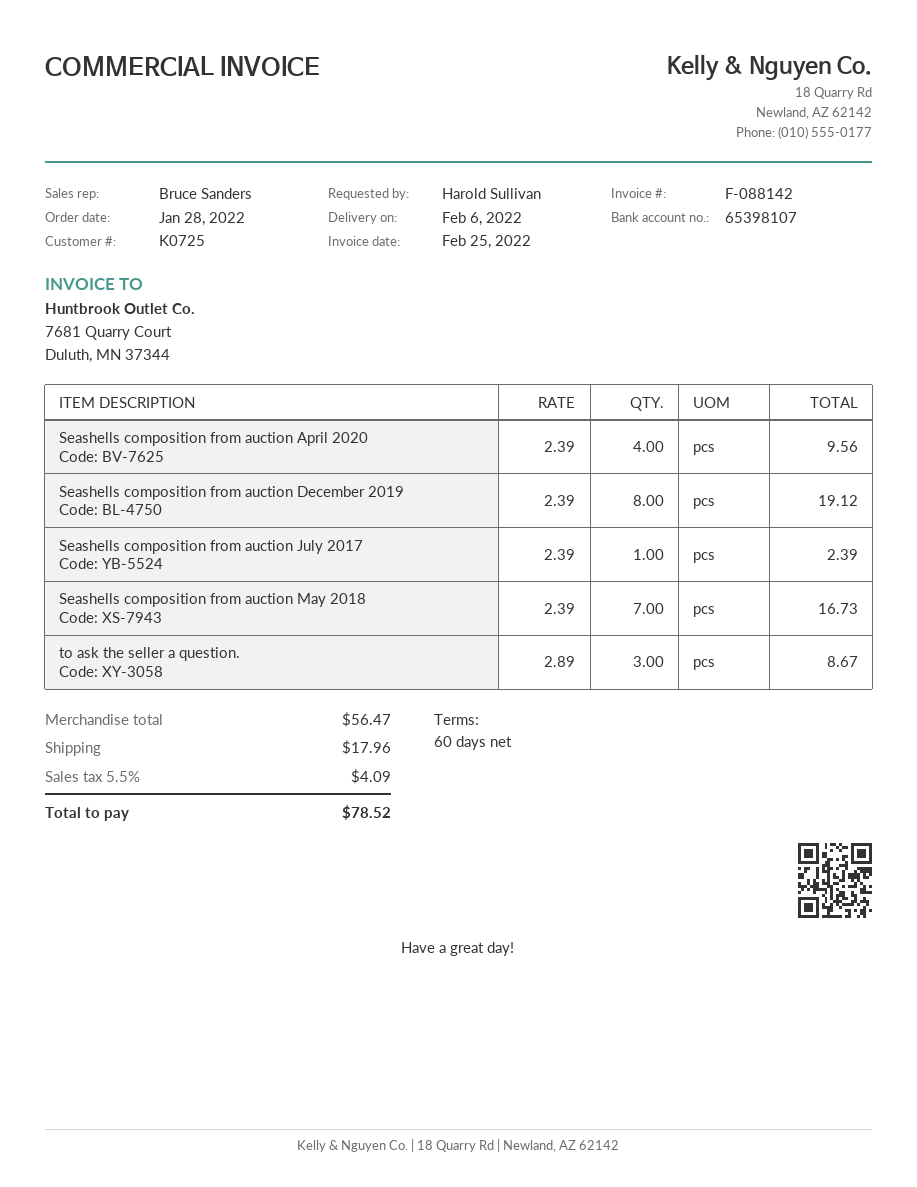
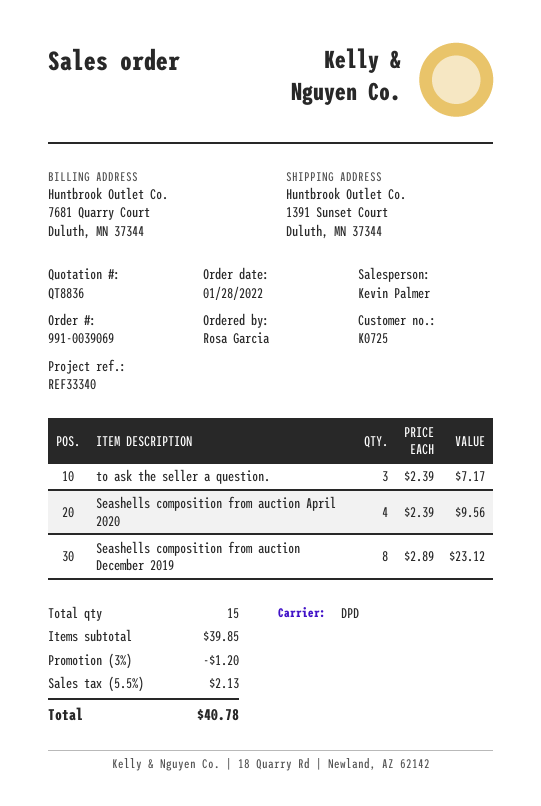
ordered by: Harold Sullivan -> Rosa Garcia
sales rep: Bruce Sanders -> Kevin Palmer
Seashells composition from auction December 2019: 8 x 2.39 = 19.12 -> 8 x 2.89 = 23.12
Seashells composition from auction July 2017: 1 x 2.39 = 2.39 -> none
Seashells composition from auction May 2018: 7 x 2.39 = 16.73 -> none
to ask the seller a question.: 3 x 2.89 = 8.67 -> 3 x 2.39 = 7.17
subtotal: 56.47 -> 39.85
discount: none -> 3% = 1.20
shipping: 17.96 -> none
tax: 5.5% = 4.09 -> 5.5% = 2.13
total: 78.52 -> 40.78

